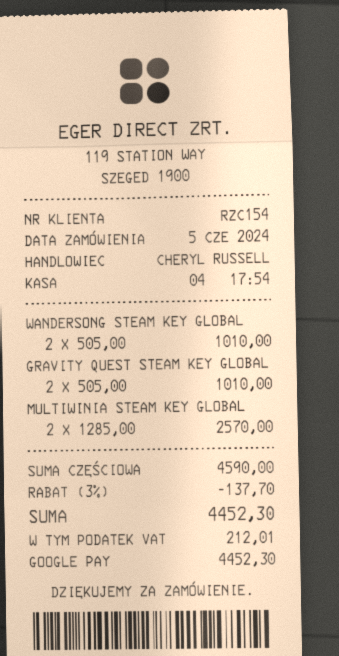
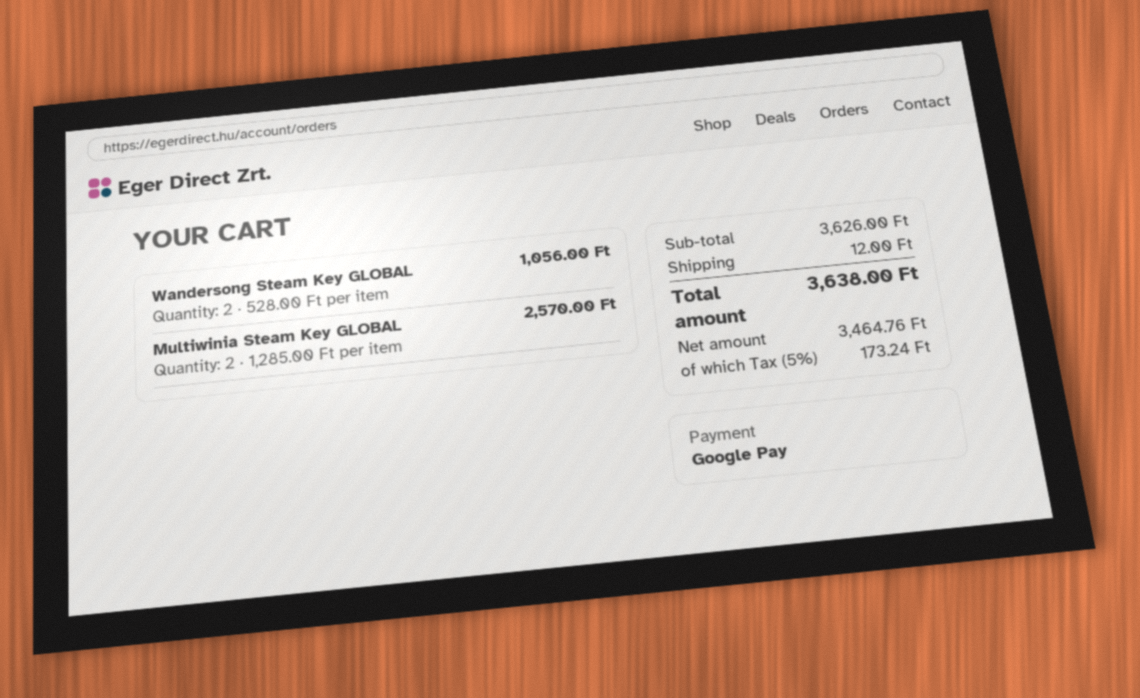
WANDERSONG STEAM KEY GLOBAL: 2 x 505.00 = 1010.00 -> 2 x 528.00 = 1056.00
GRAVITY QUEST STEAM KEY GLOBAL: 2 x 505.00 = 1010.00 -> none
subtotal: 4590.00 -> 3626.00
discount: 3% = 137.70 -> none
shipping: none -> 12.00
tax: 212.01 -> 173.24
total: 4452.30 -> 3638.00

